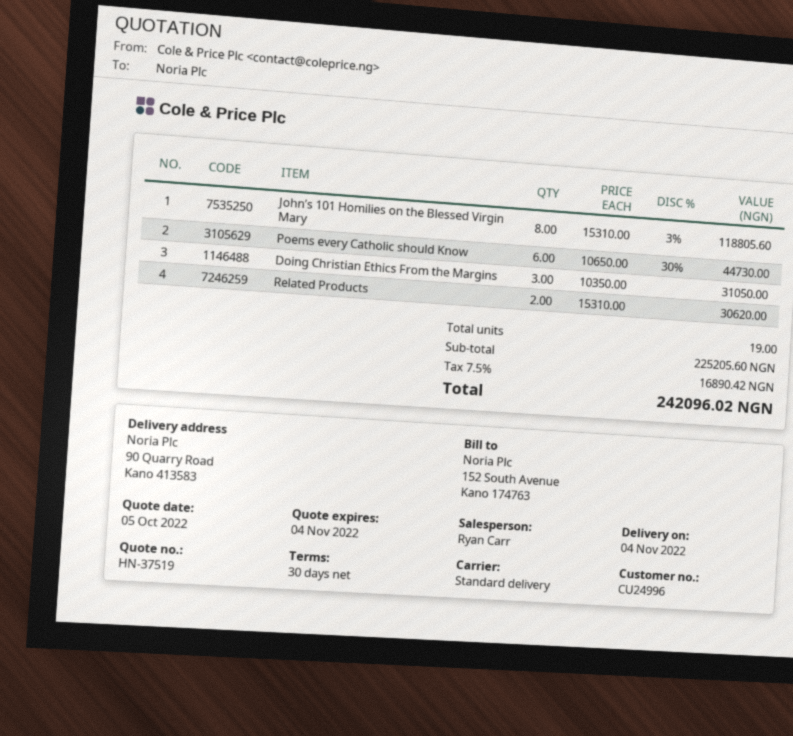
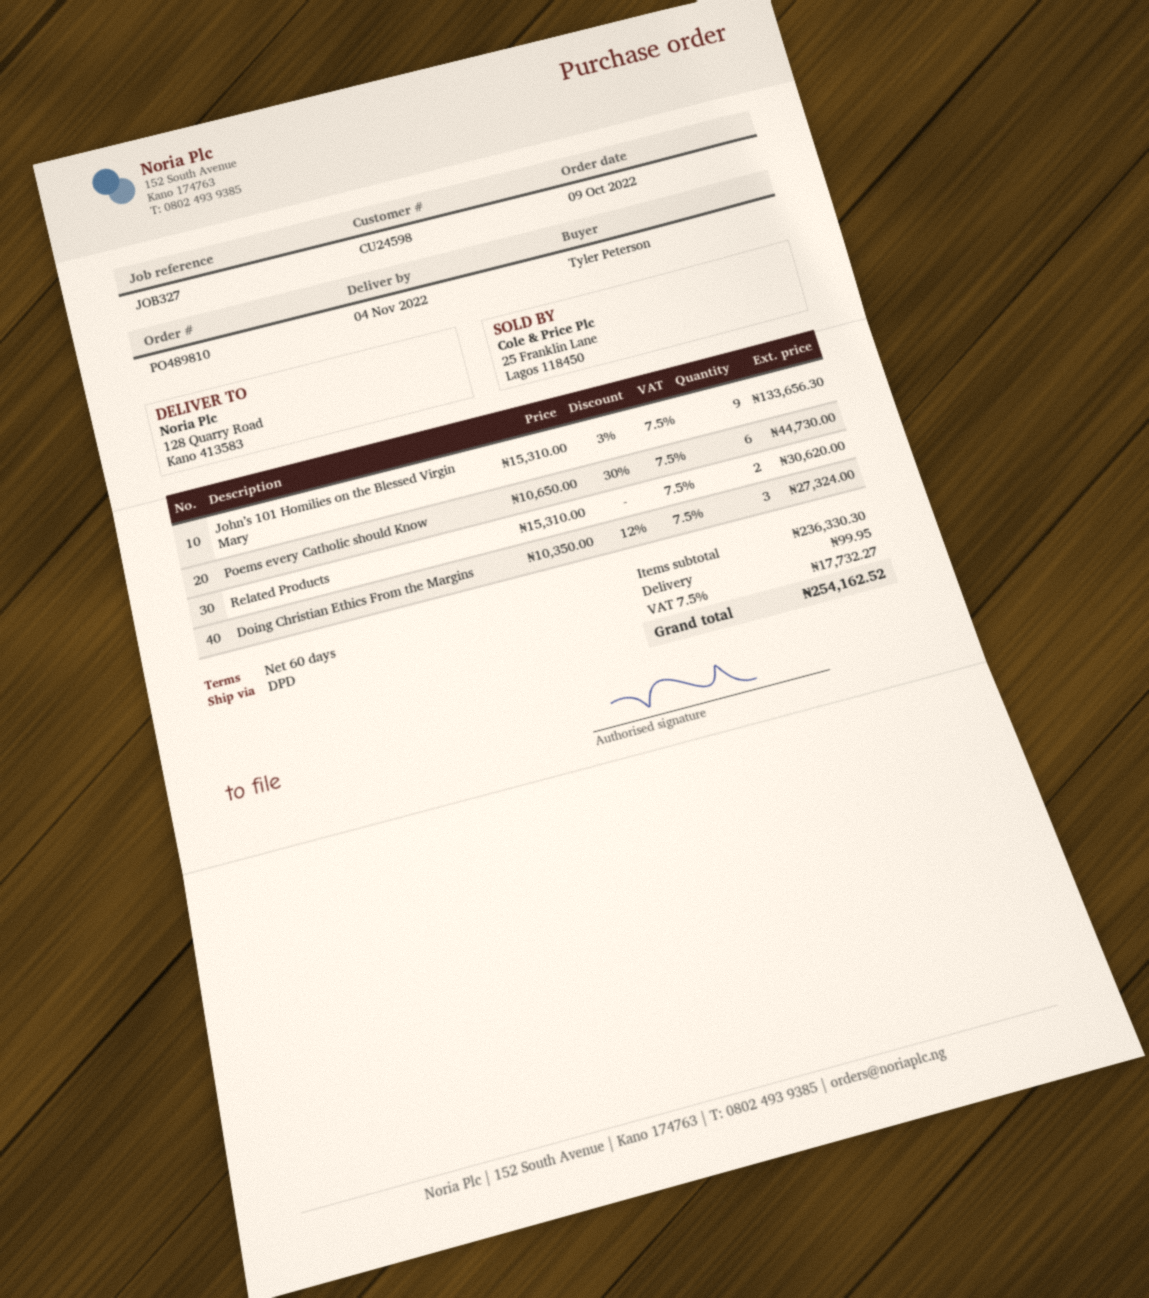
payment terms: 30 days -> 60 days
customer number: CU24996 -> CU24598
shipping method: standard -> DPD
ship to: 90 Quarry Road, Kano 413583 -> 128 Quarry Road, Kano 413583
John’s 101 Homilies on the Blessed Virgin Mary: 8 x 15310.00 - 3% = 118805.60 -> 9 x 15310.00 - 3% = 133656.30
Doing Christian Ethics From the Margins: 3 x 10350.00 = 31050.00 -> 3 x 10350.00 - 12% = 27324.00
subtotal: 225205.60 -> 236330.30
shipping: none -> 99.95
tax: 7.5% = 16890.42 -> 7.5% = 17732.27
total: 242096.02 -> 254162.52

